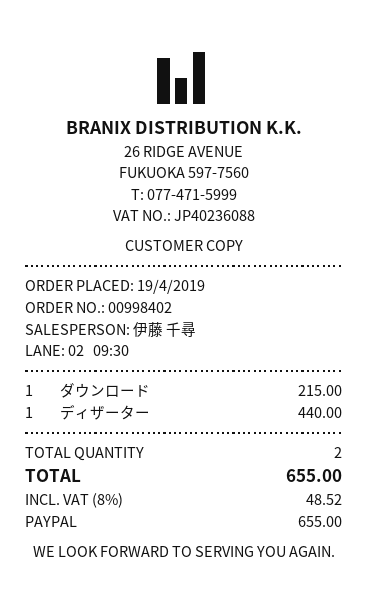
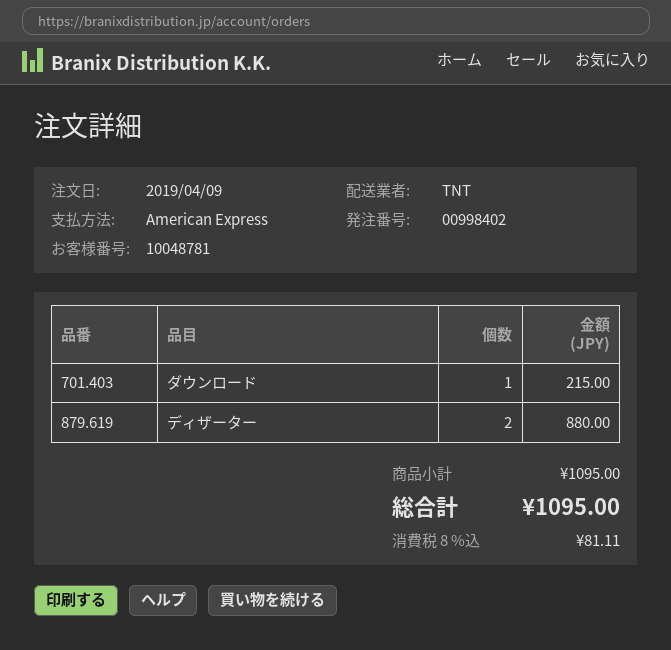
order date: 2019-04-19 -> 2019-04-09
payment method: PayPal -> American Express
ディザーター: 1 for 440.00 -> 2 for 880.00
tax: 8% = 48.52 -> 8% = 81.11
total: 655.00 -> 1095.00

